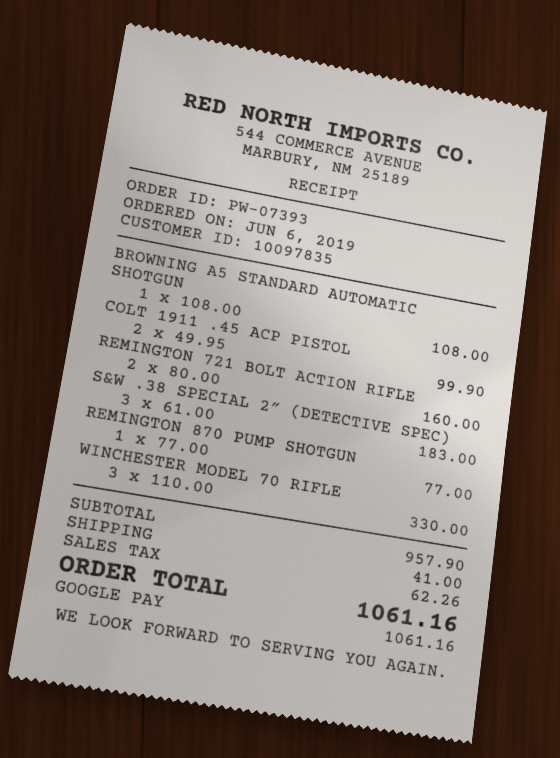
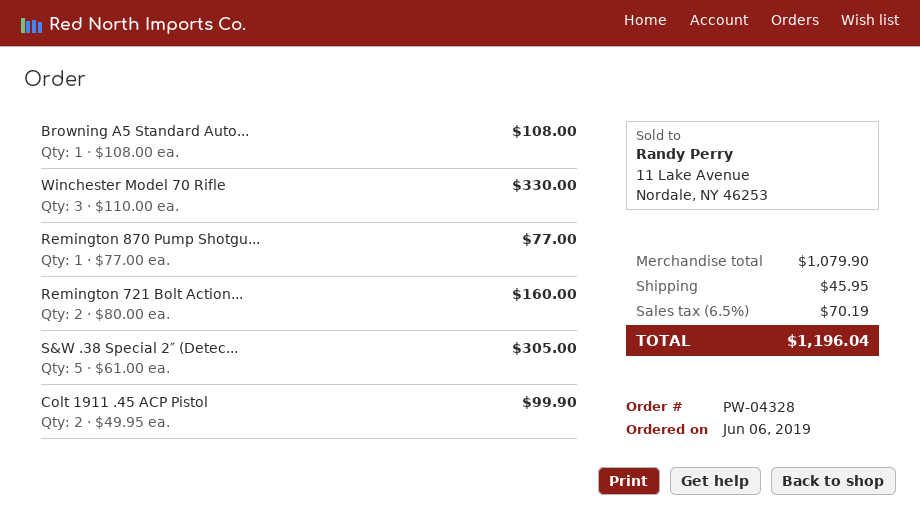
order number: PW-07393 -> PW-04328
S&W .38 SPECIAL 2″ (DETECTIVE SPEC): 3 x 61.00 = 183.00 -> 5 x 61.00 = 305.00
subtotal: 957.90 -> 1079.90
shipping: 41.00 -> 45.95
tax: 62.26 -> 70.19
total: 1061.16 -> 1196.04

